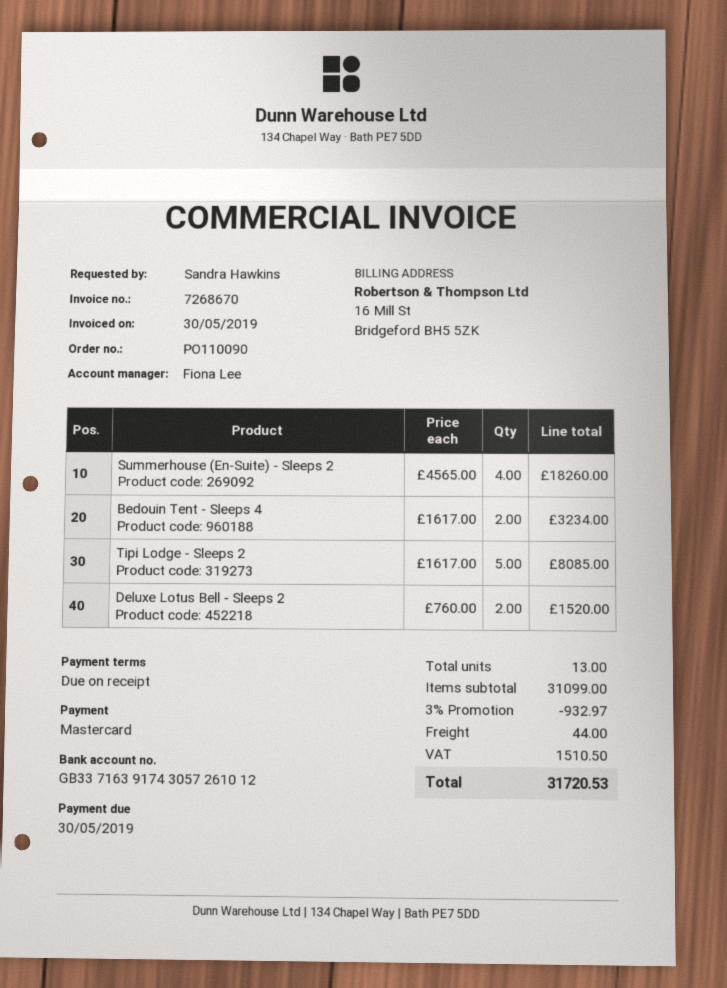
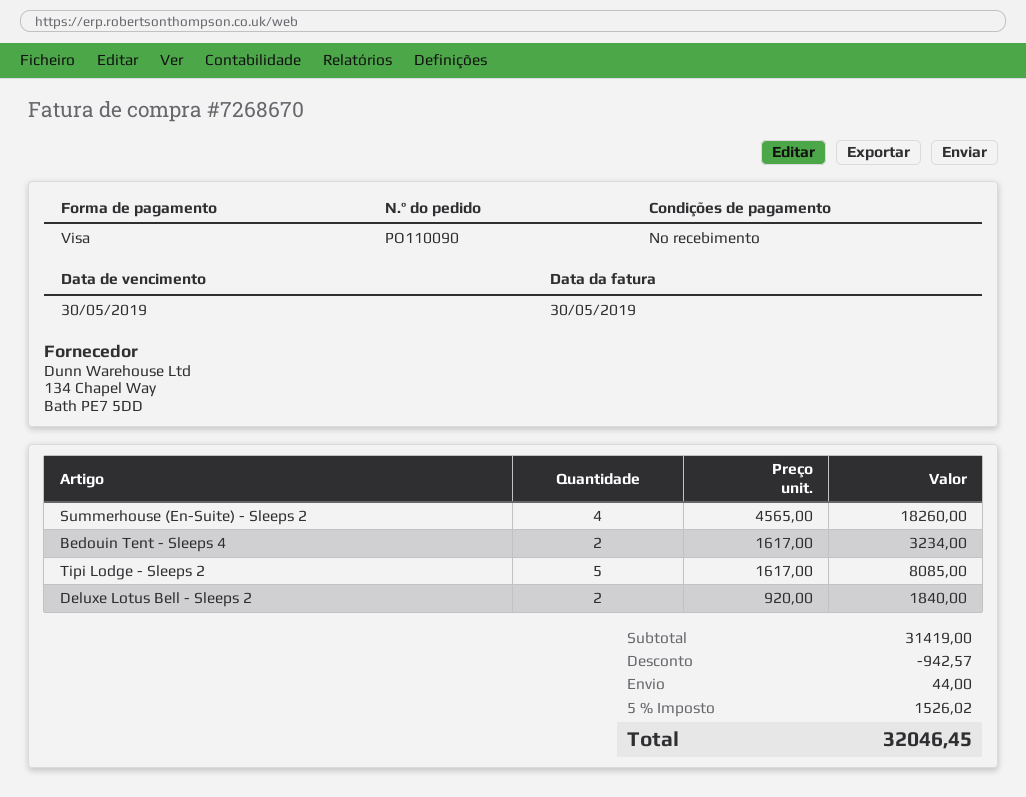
payment method: Mastercard -> Visa
Deluxe Lotus Bell - Sleeps 2: 2 x 760.00 = 1520.00 -> 2 x 920.00 = 1840.00
subtotal: 31099.00 -> 31419.00
discount: 932.97 -> 942.57
tax: 1510.50 -> 1526.02
total: 31720.53 -> 32046.45

